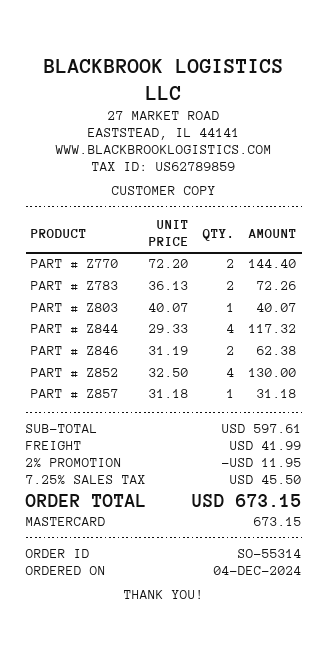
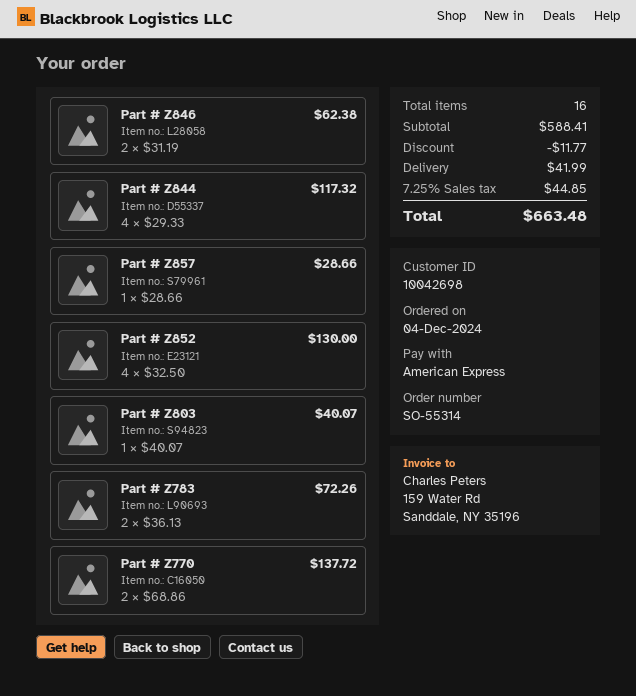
payment method: Mastercard -> American Express
PART # Z770: 2 x 72.20 = 144.40 -> 2 x 68.86 = 137.72
PART # Z857: 1 x 31.18 = 31.18 -> 1 x 28.66 = 28.66
subtotal: 597.61 -> 588.41
discount: 11.95 -> 11.77
tax: 7.25% = 45.50 -> 7.25% = 44.85
total: 673.15 -> 663.48

